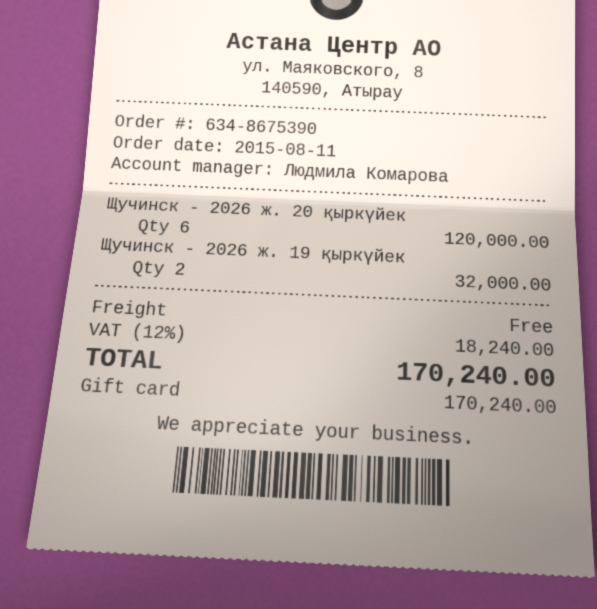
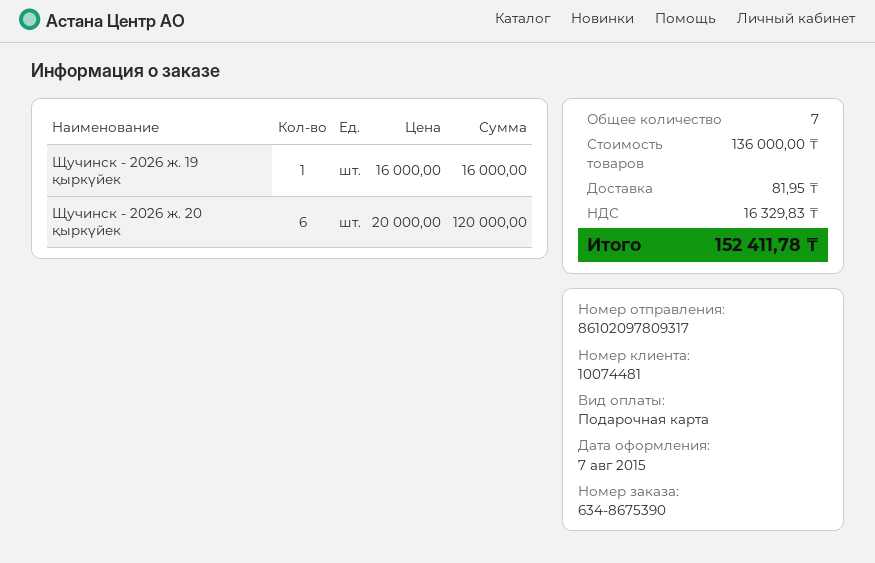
order date: 2015-08-11 -> 2015-08-07
Щучинск - 2026 ж. 19 қыркүйек: 2 for 32000.00 -> 1 for 16000.00
shipping: 0.00 -> 81.95
tax: 18240.00 -> 16329.83
total: 170240.00 -> 152411.78

